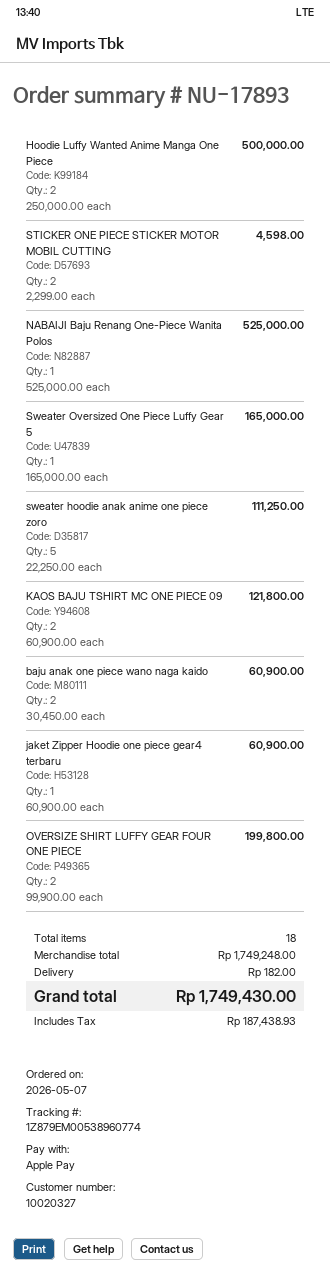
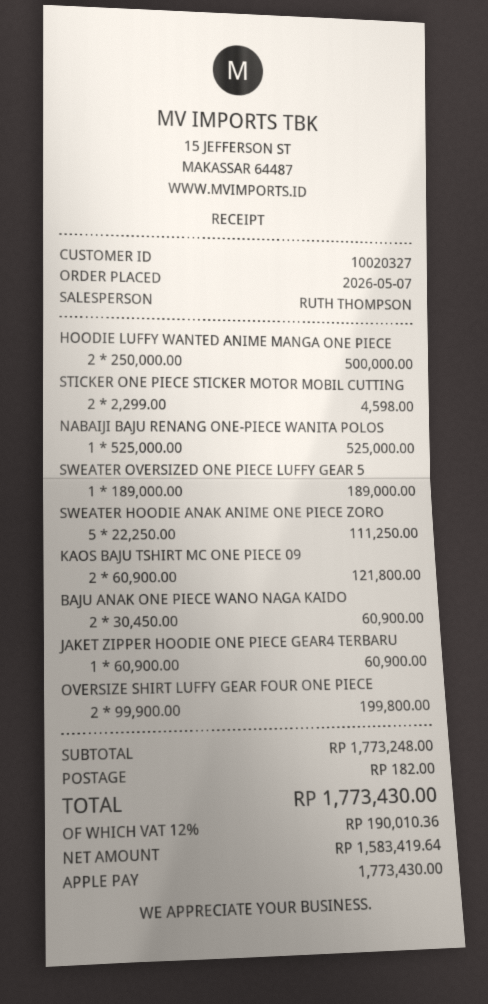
Sweater Oversized One Piece Luffy Gear 5: 1 x 165000.00 = 165000.00 -> 1 x 189000.00 = 189000.00
subtotal: 1749248.00 -> 1773248.00
tax: 187438.93 -> 190010.36
total: 1749430.00 -> 1773430.00

